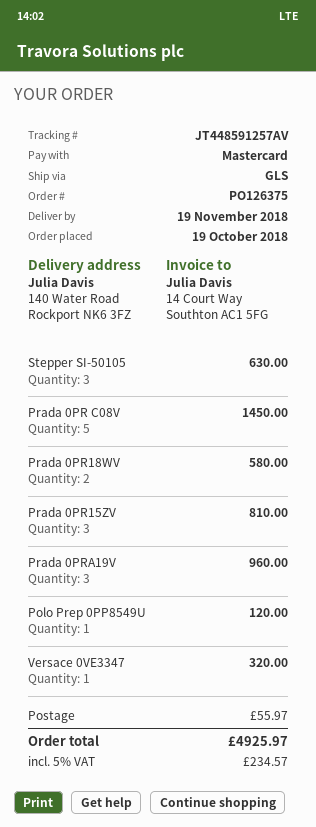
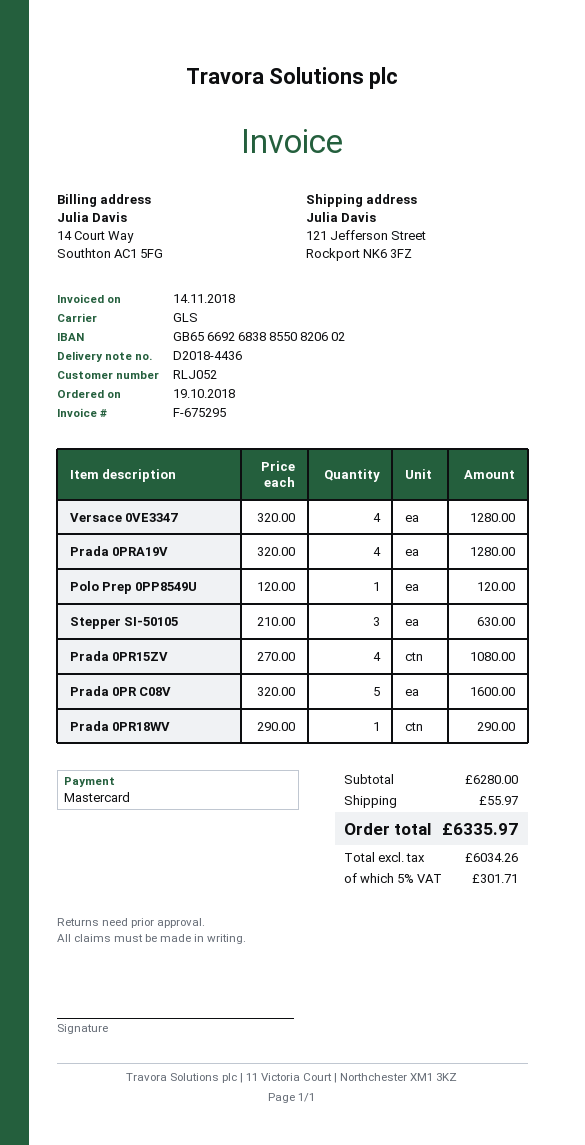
ship to: 140 Water Road, Rockport NK6 3FZ -> 121 Jefferson Street, Rockport NK6 3FZ
Prada 0PR C08V: 5 for 1450.00 -> 5 for 1600.00
Prada 0PR18WV: 2 for 580.00 -> 1 for 290.00
Prada 0PR15ZV: 3 for 810.00 -> 4 for 1080.00
Prada 0PRA19V: 3 for 960.00 -> 4 for 1280.00
Versace 0VE3347: 1 for 320.00 -> 4 for 1280.00
tax: 5% = 234.57 -> 5% = 301.71
total: 4925.97 -> 6335.97

